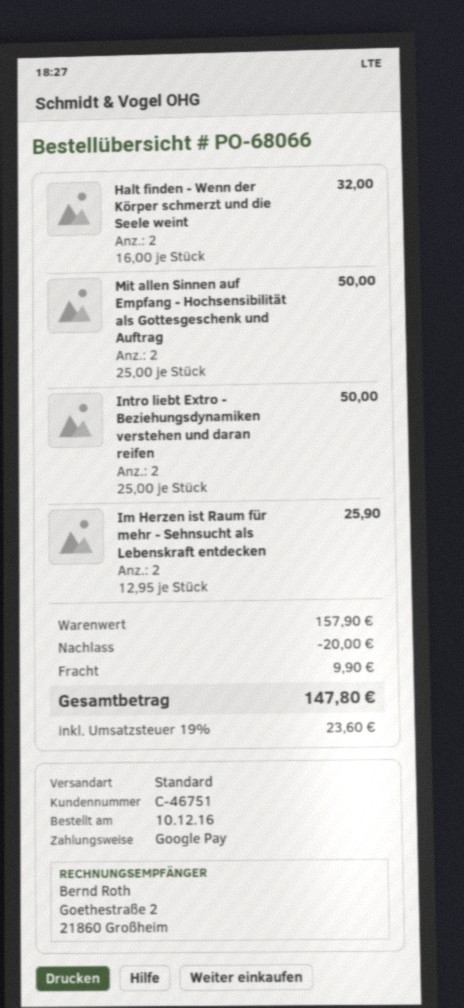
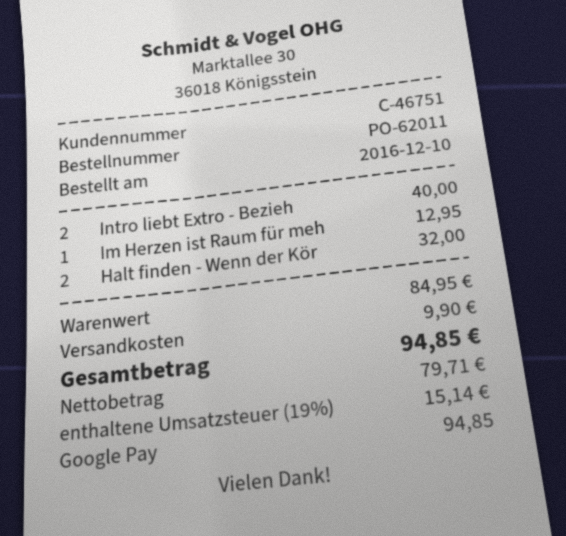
order number: PO-68066 -> PO-62011
Mit allen Sinnen auf Empfang - Hochsensibilität als Gottesgeschenk und Auftrag: 2 for 50.00 -> none
Intro liebt Extro - Beziehungsdynamiken verstehen und daran reifen: 2 for 50.00 -> 2 for 40.00
Im Herzen ist Raum für mehr - Sehnsucht als Lebenskraft entdecken: 2 for 25.90 -> 1 for 12.95
subtotal: 157.90 -> 84.95
discount: 20.00 -> none
tax: 19% = 23.60 -> 19% = 15.14
total: 147.80 -> 94.85

